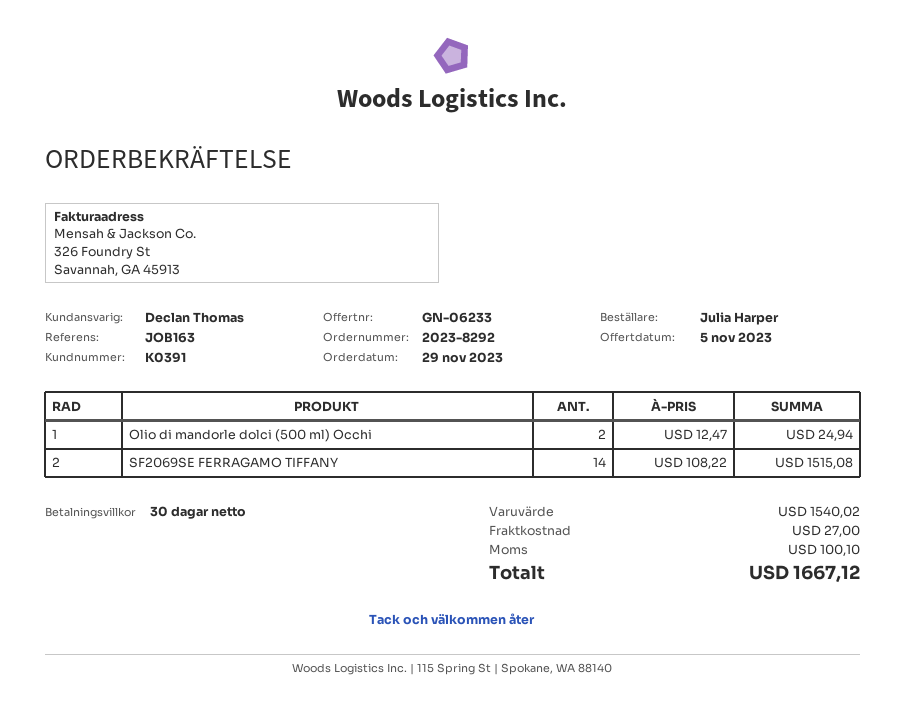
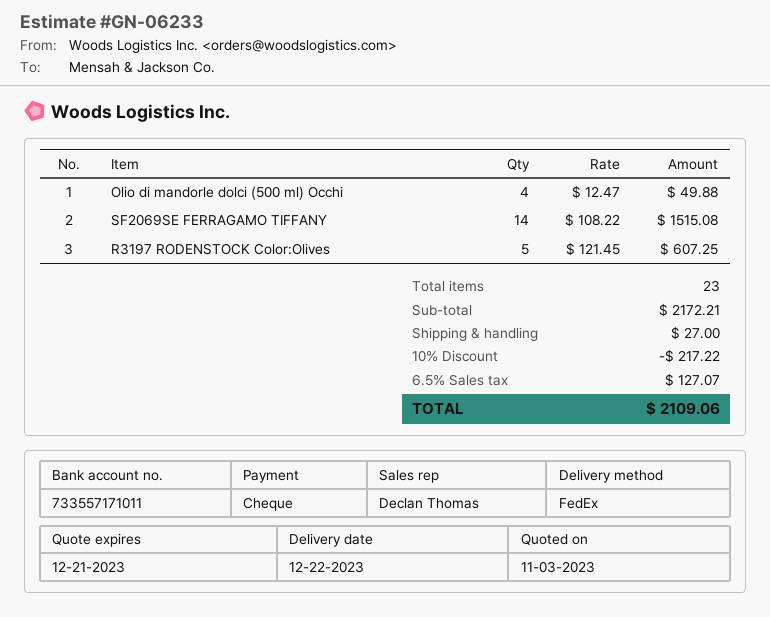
quote date: 2023-11-05 -> 2023-11-03
Olio di mandorle dolci (500 ml) Occhi: 2 x 12.47 = 24.94 -> 4 x 12.47 = 49.88
R3197 RODENSTOCK Color:Olives: none -> 5 x 121.45 = 607.25
subtotal: 1540.02 -> 2172.21
discount: none -> 10% = 217.22
tax: 100.10 -> 127.07
total: 1667.12 -> 2109.06

